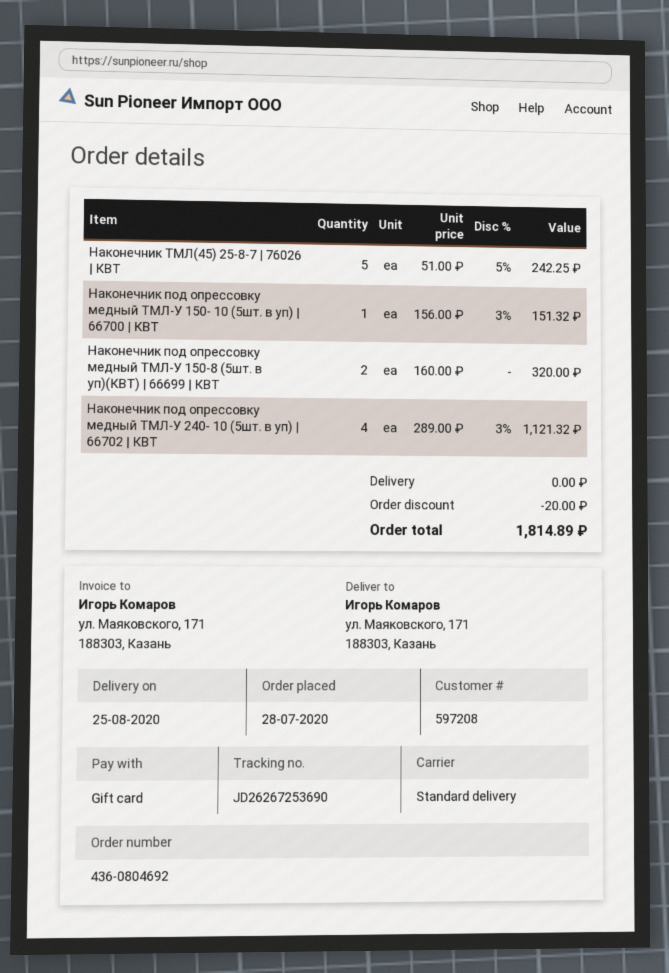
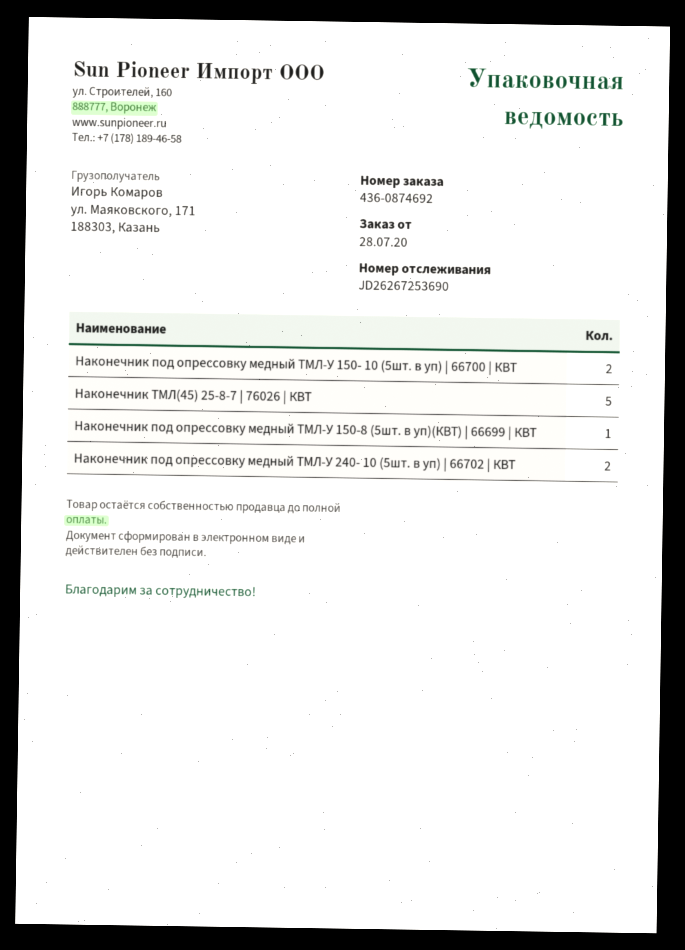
order number: 436-0804692 -> 436-0874692
Наконечник под опрессовку медный ТМЛ-У 150- 10 (5шт. в уп) | 66700 | КВТ: 1 -> 2
Наконечник под опрессовку медный ТМЛ-У 150-8 (5шт. в уп)(КВТ) | 66699 | КВТ: 2 -> 1
Наконечник под опрессовку медный ТМЛ-У 240- 10 (5шт. в уп) | 66702 | КВТ: 4 -> 2

